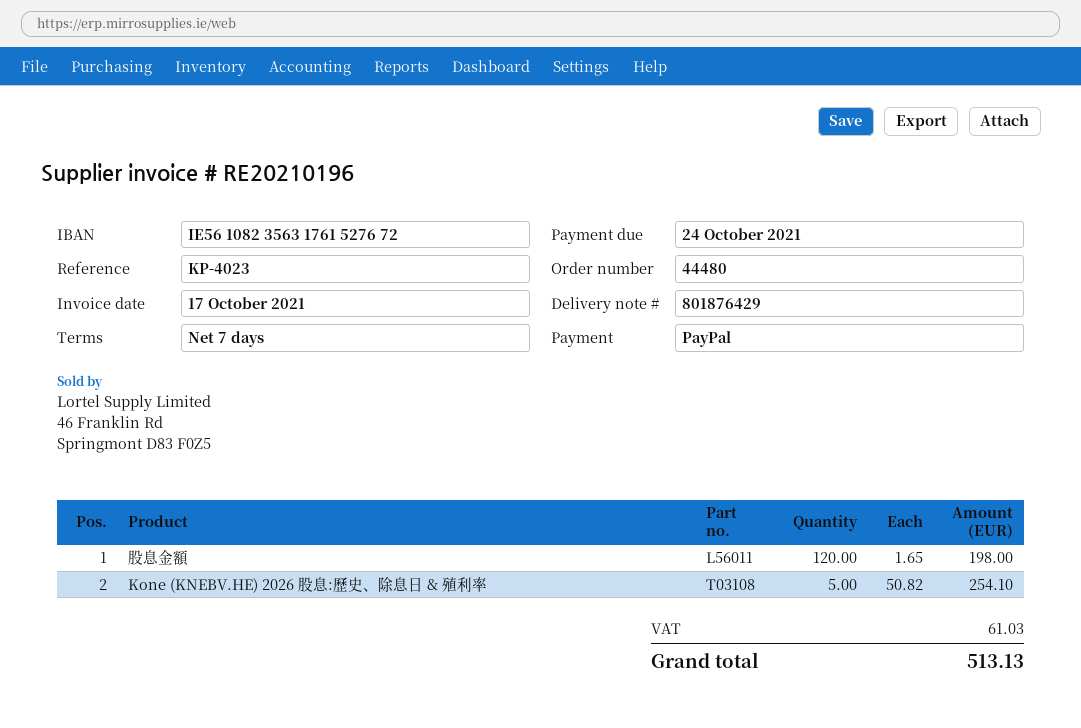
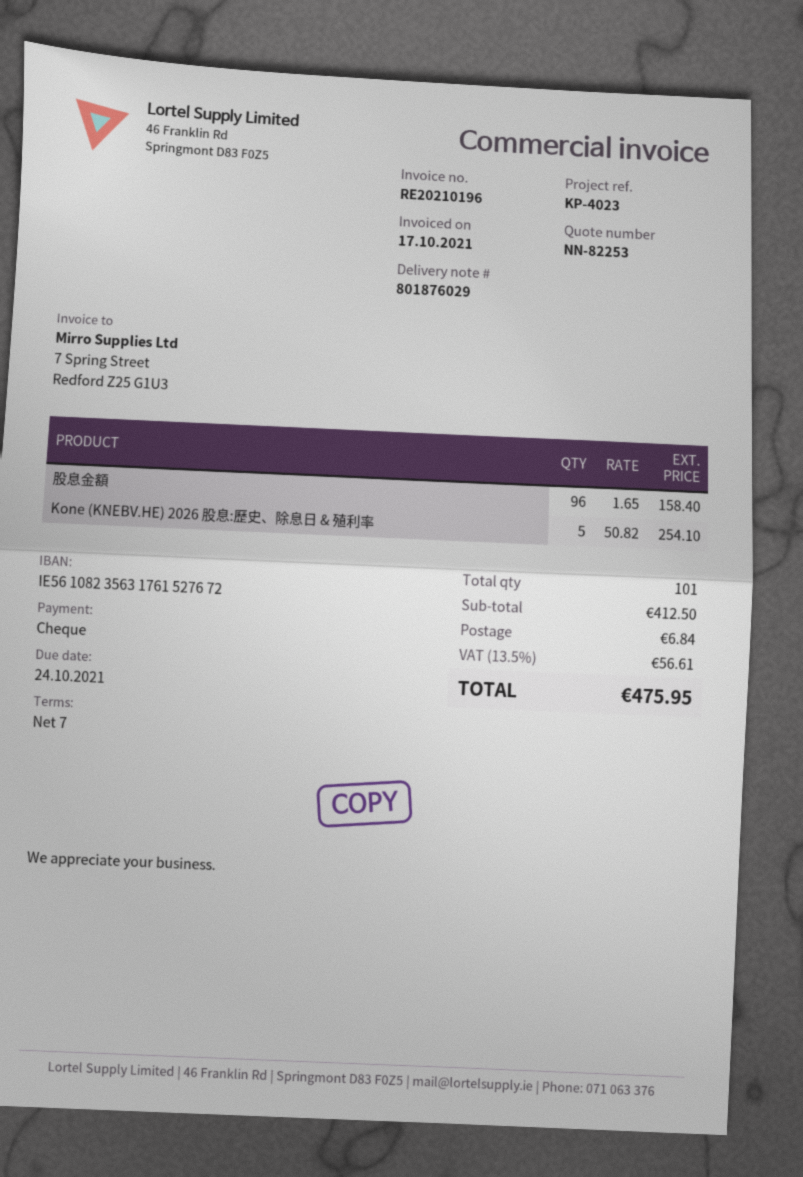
delivery note number: 801876429 -> 801876029
payment method: PayPal -> cheque
股息金額: 120 x 1.65 = 198.00 -> 96 x 1.65 = 158.40
shipping: none -> 6.84
tax: 61.03 -> 56.61
total: 513.13 -> 475.95

